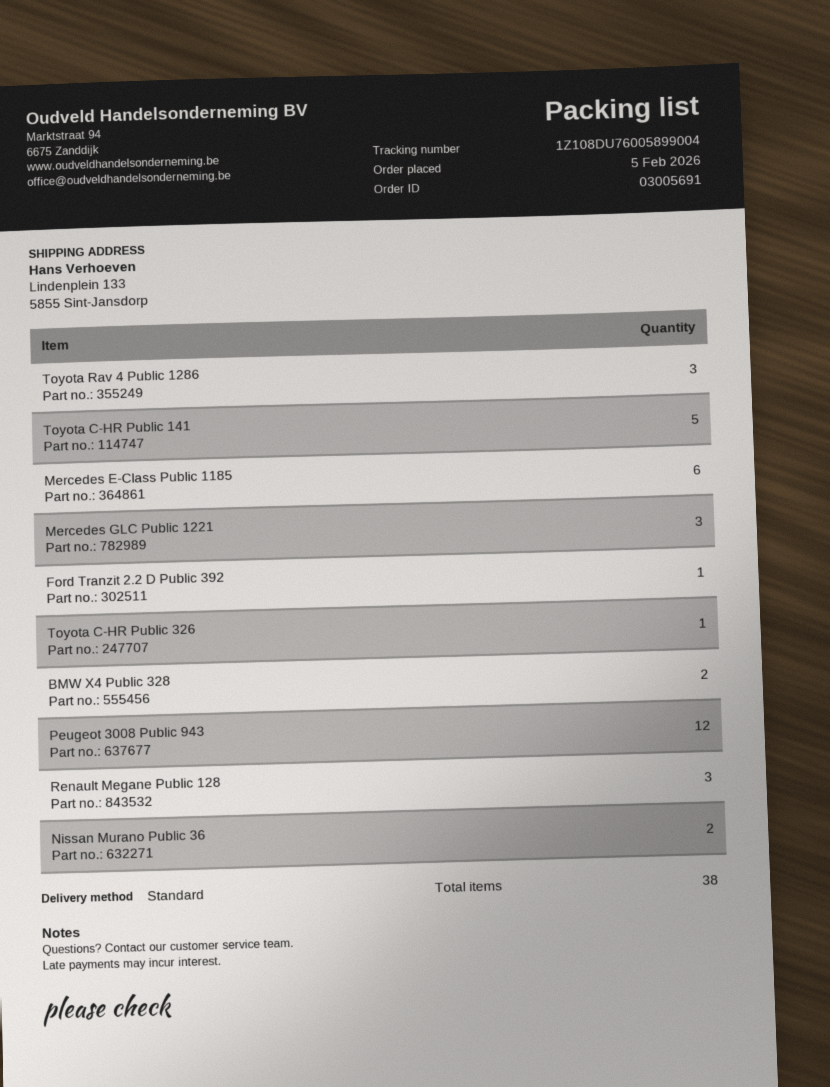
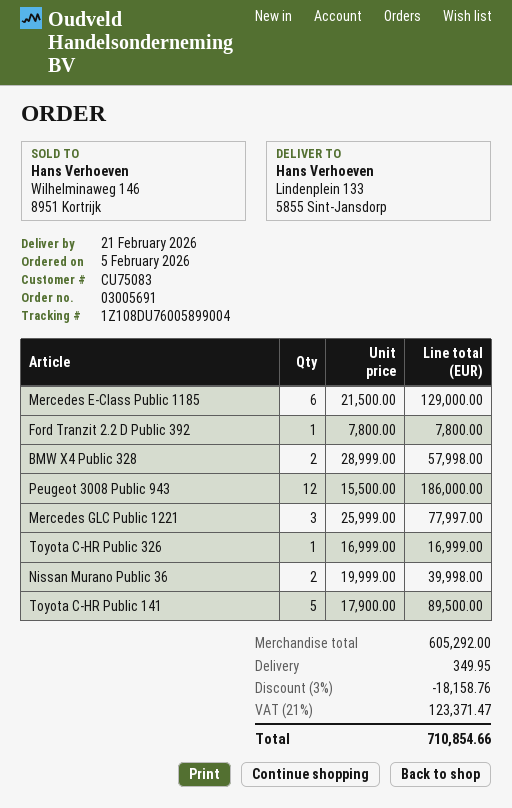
Toyota Rav 4 Public 1286: 3 -> none
Renault Megane Public 128: 3 -> none

